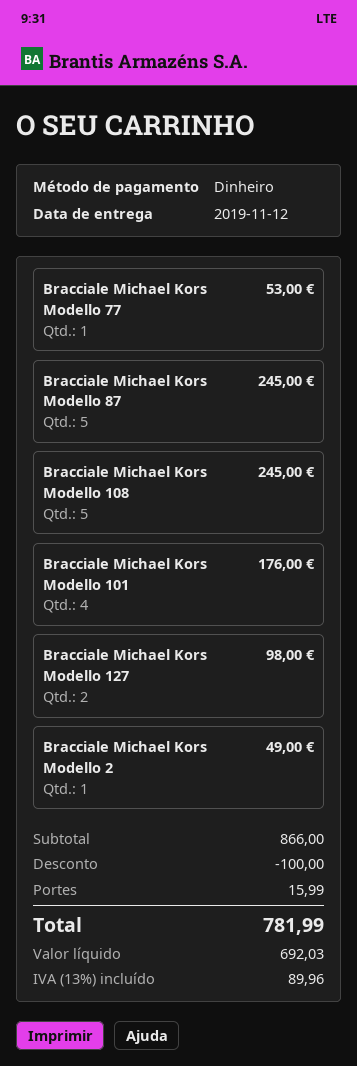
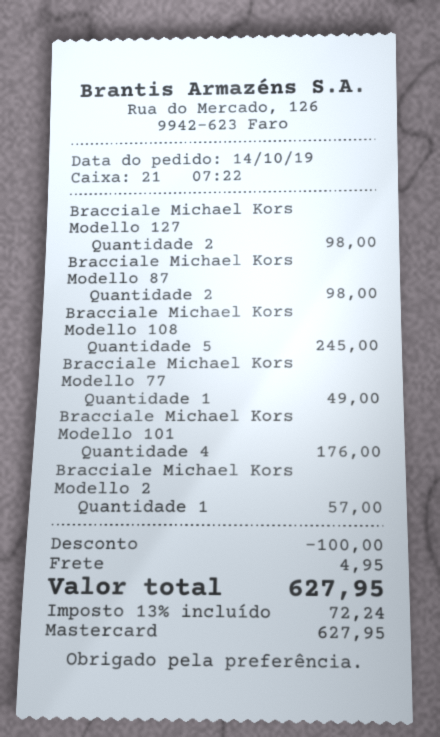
payment method: cash -> Mastercard
Bracciale Michael Kors Modello 77: 1 for 53.00 -> 1 for 49.00
Bracciale Michael Kors Modello 87: 5 for 245.00 -> 2 for 98.00
Bracciale Michael Kors Modello 2: 1 for 49.00 -> 1 for 57.00
shipping: 15.99 -> 4.95
tax: 13% = 89.96 -> 13% = 72.24
total: 781.99 -> 627.95

